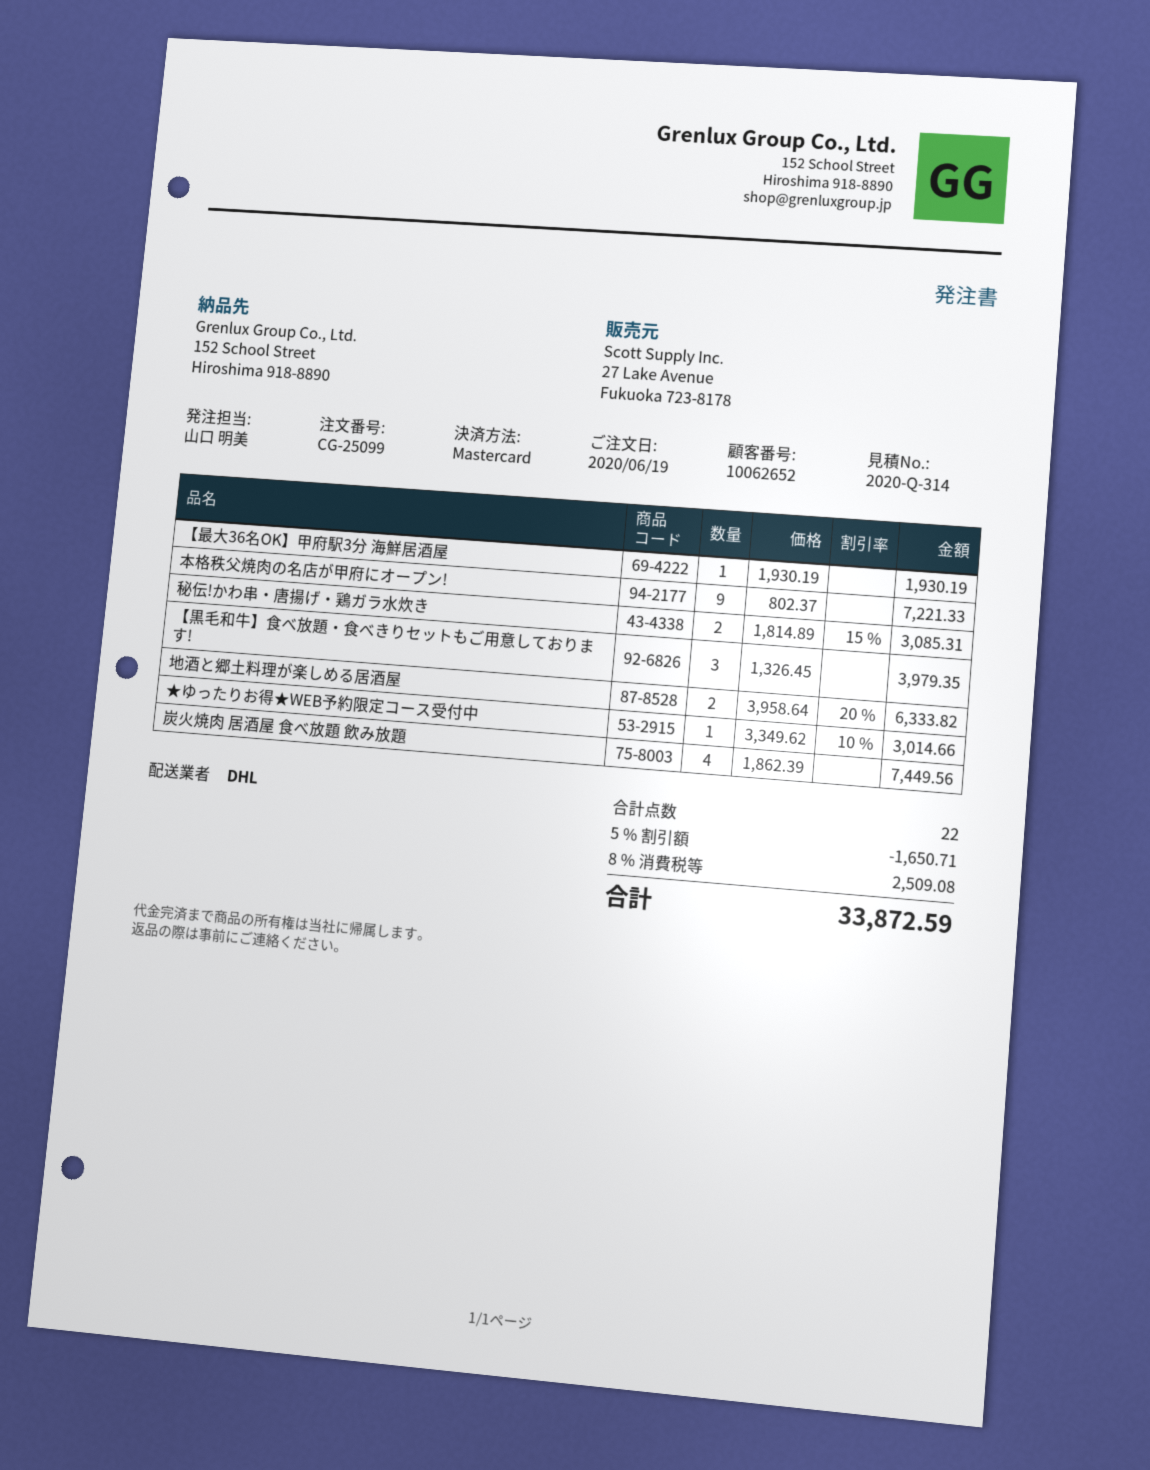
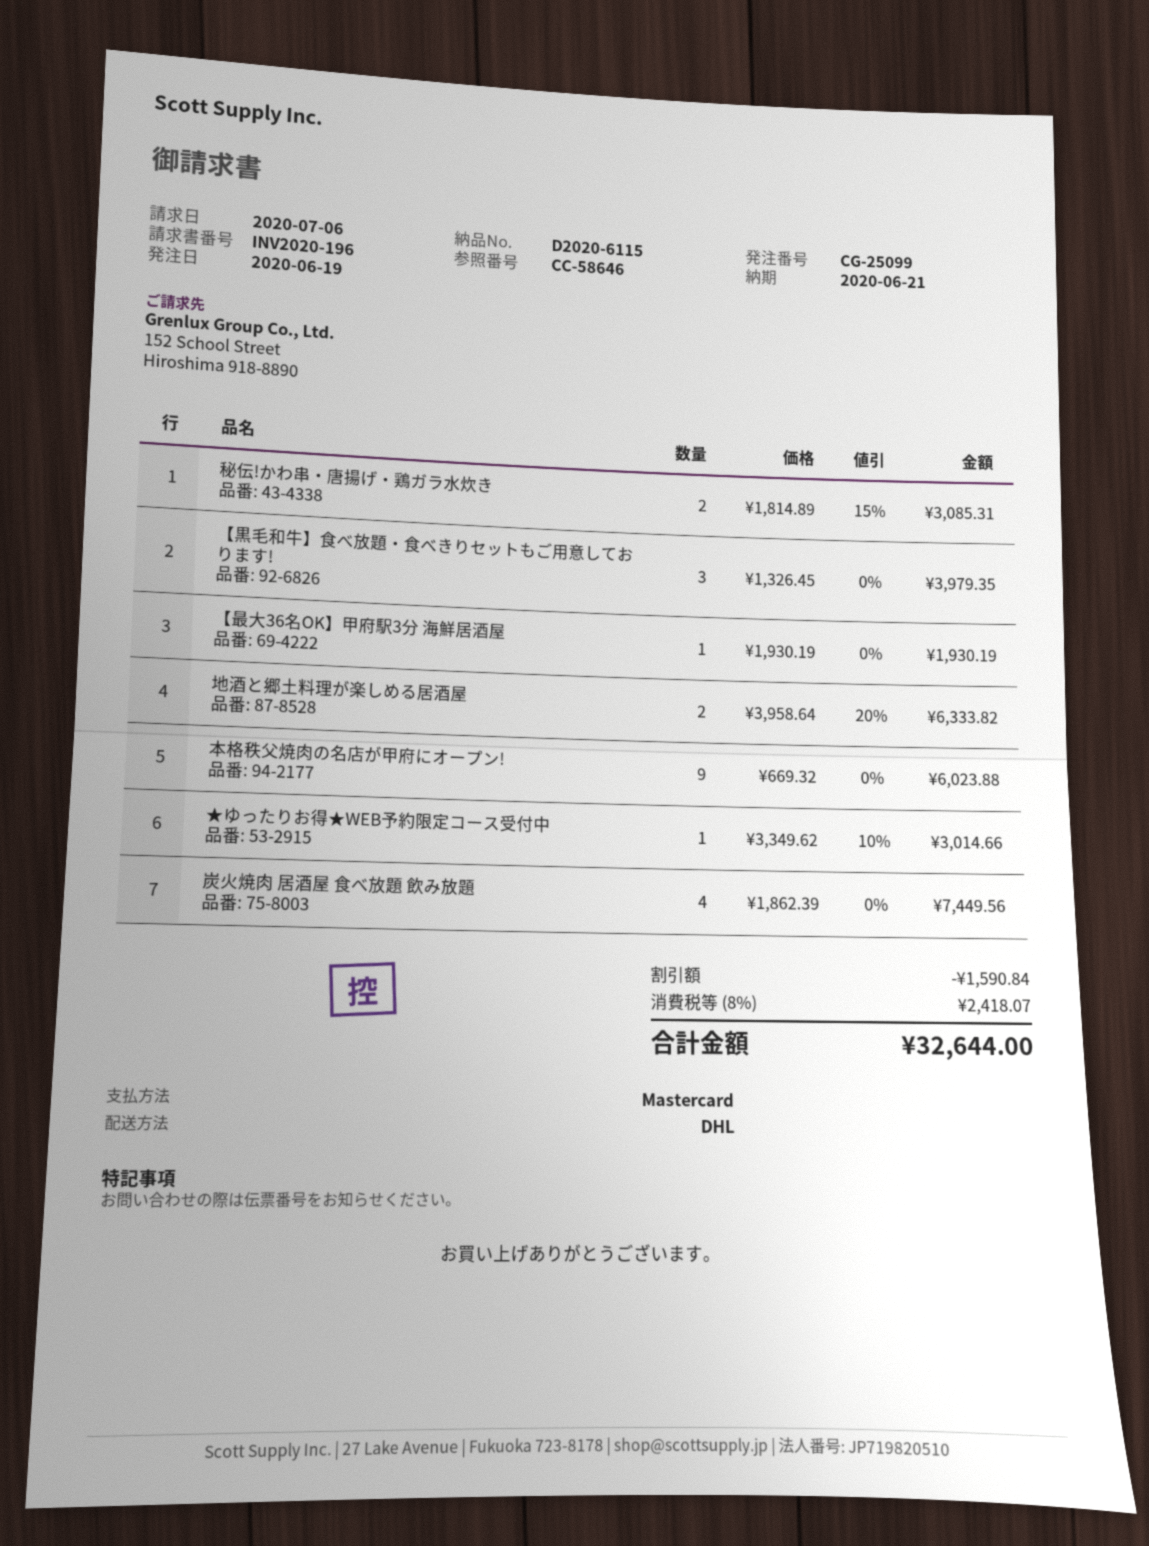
本格秩父焼肉の名店が甲府にオープン!: 9 x 802.37 = 7221.33 -> 9 x 669.32 = 6023.88
discount: 1650.71 -> 1590.84
tax: 8% = 2509.08 -> 8% = 2418.07
total: 33872.59 -> 32644.00

